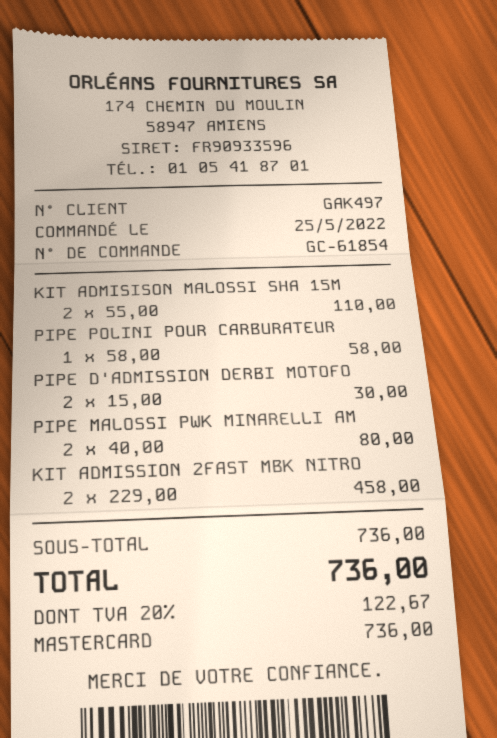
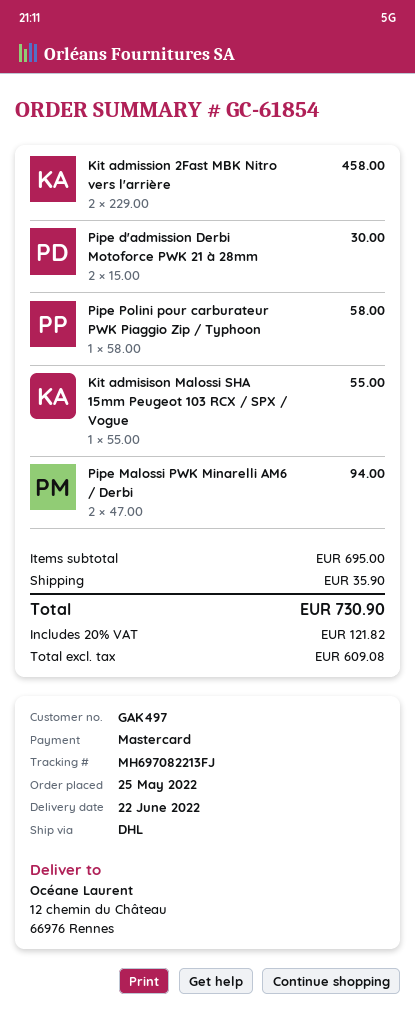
KIT ADMISISON MALOSSI SHA 15M: 2 x 55.00 = 110.00 -> 1 x 55.00 = 55.00
PIPE MALOSSI PWK MINARELLI AM: 2 x 40.00 = 80.00 -> 2 x 47.00 = 94.00
subtotal: 736.00 -> 695.00
shipping: none -> 35.90
tax: 20% = 122.67 -> 20% = 121.82
total: 736.00 -> 730.90

